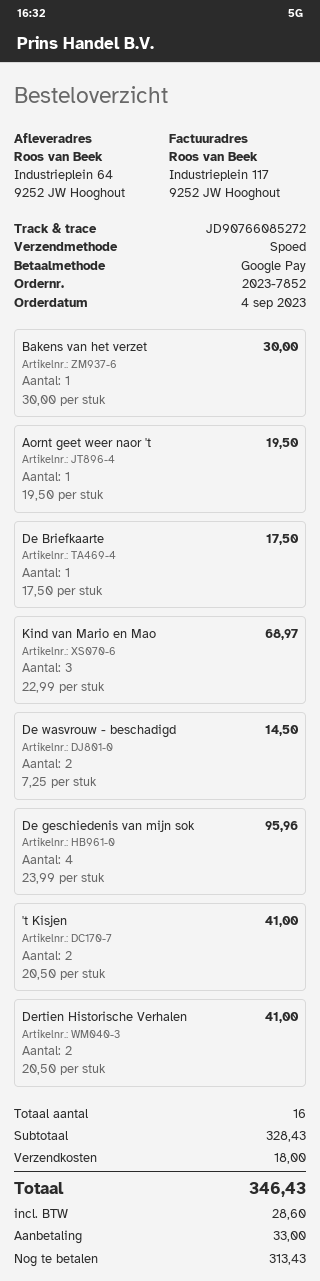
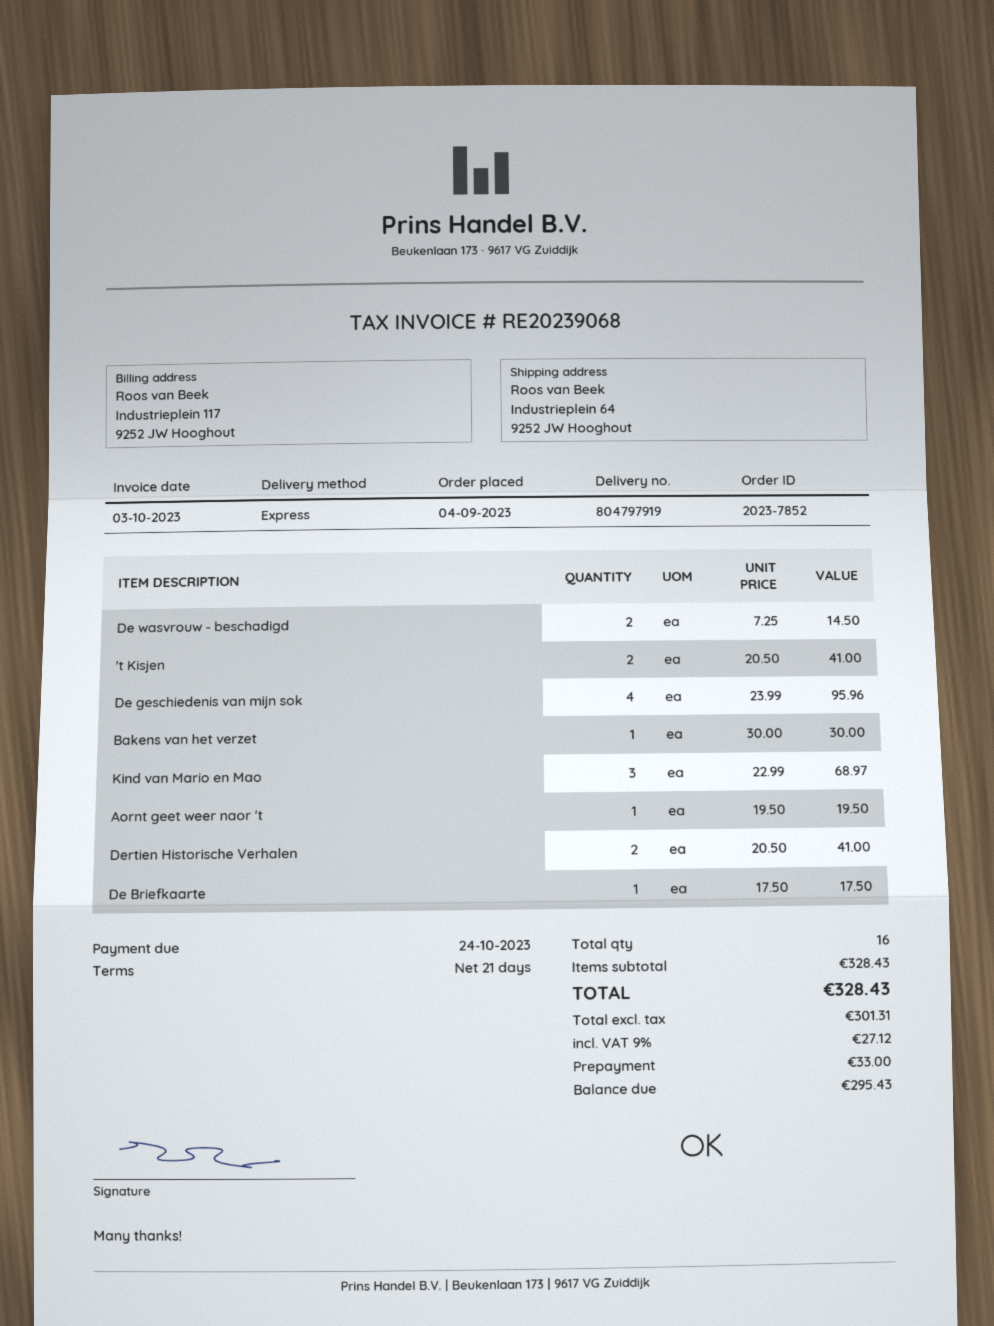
shipping: 18.00 -> none
tax: 28.60 -> 27.12
total: 346.43 -> 328.43
balance: 313.43 -> 295.43

